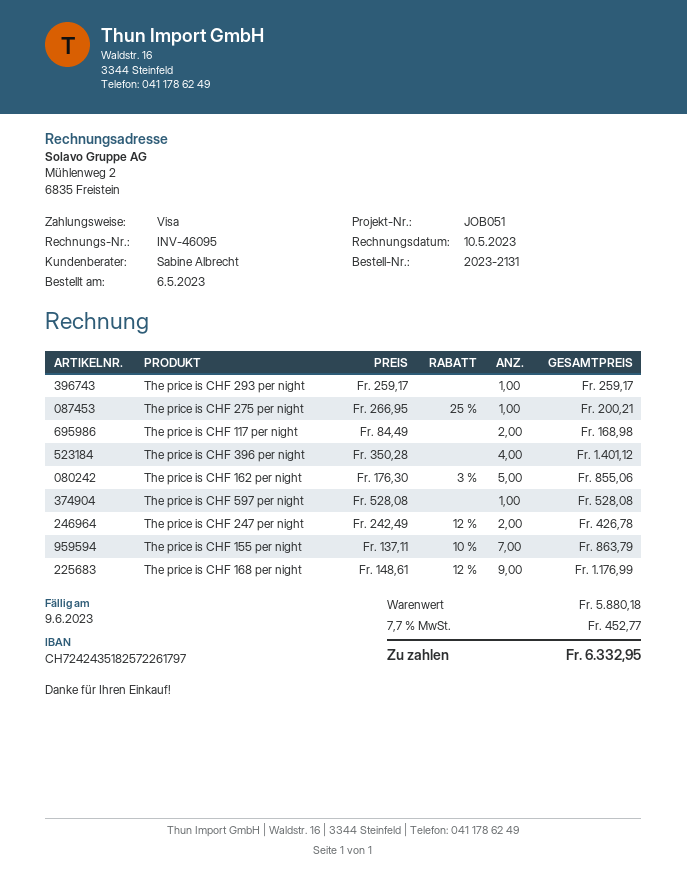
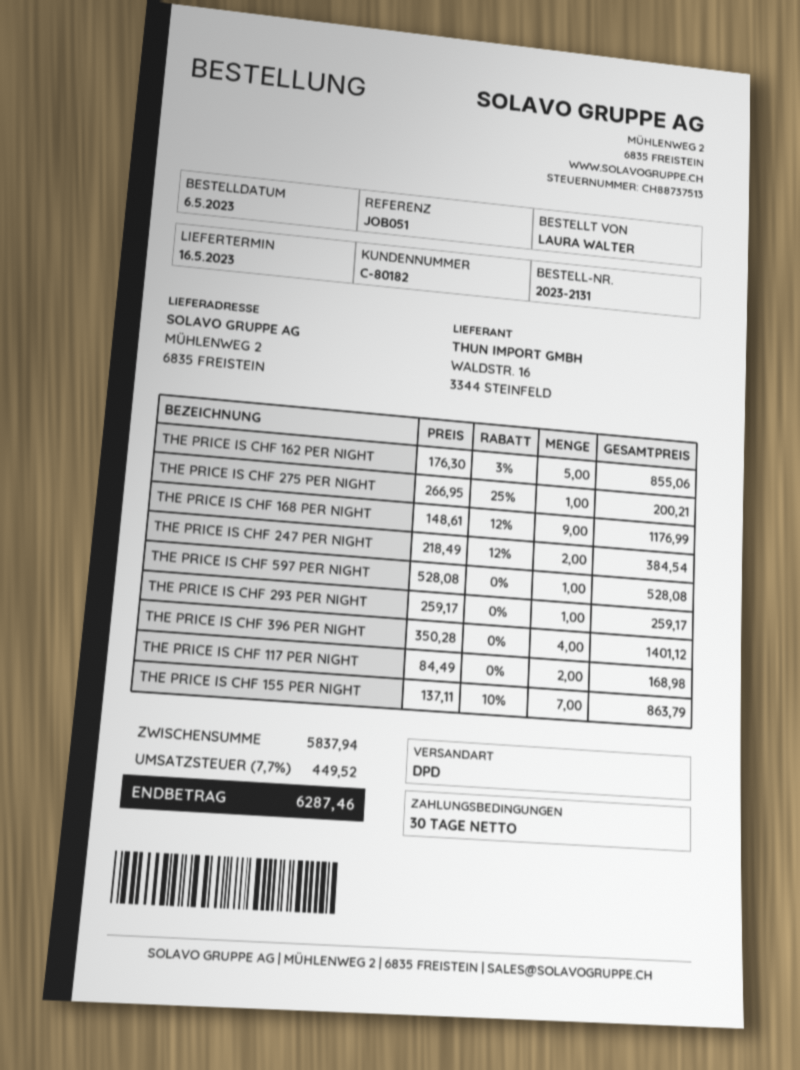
The price is CHF 247 per night: 2 x 242.49 - 12% = 426.78 -> 2 x 218.49 - 12% = 384.54
subtotal: 5880.18 -> 5837.94
tax: 7.7% = 452.77 -> 7.7% = 449.52
total: 6332.95 -> 6287.46

